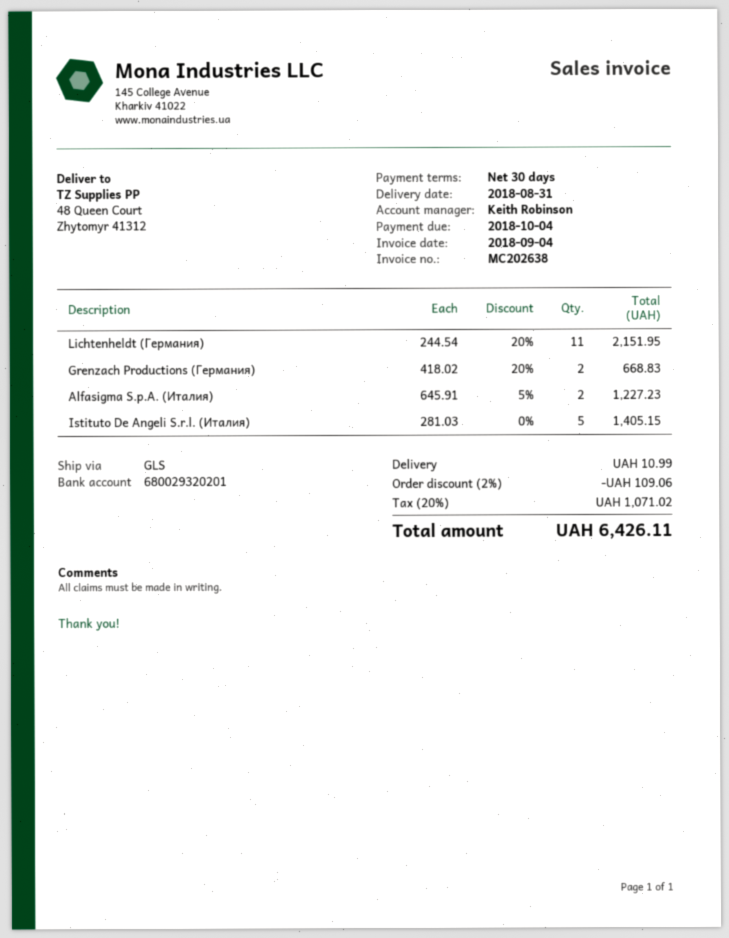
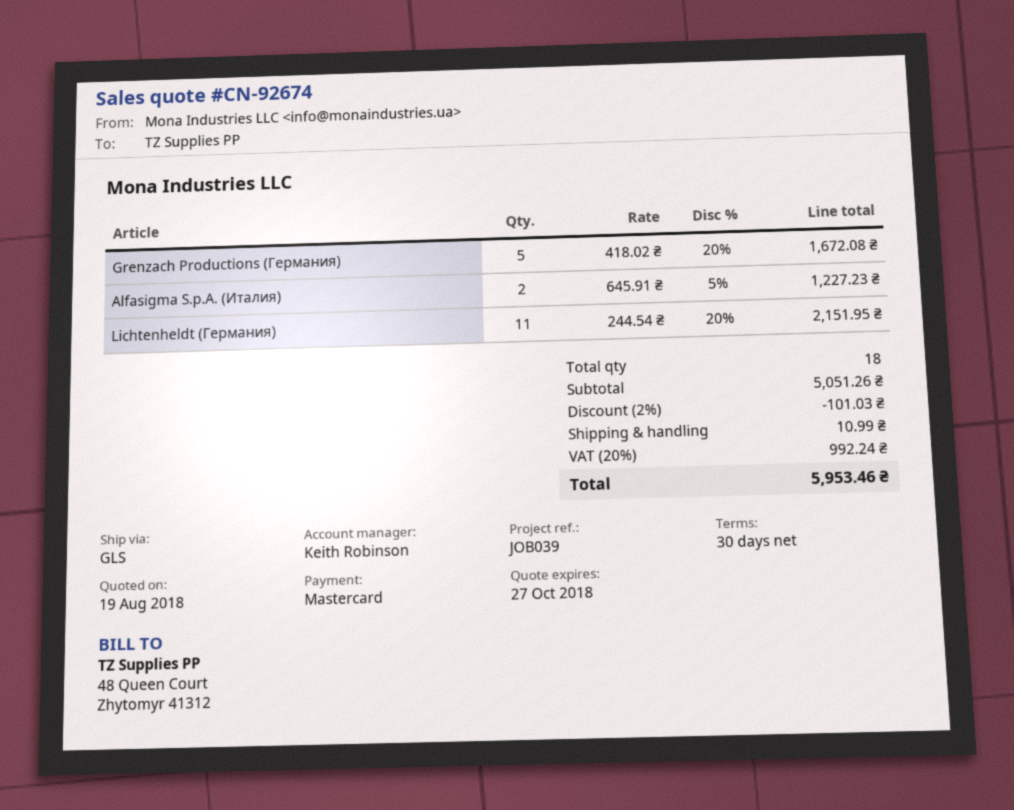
Grenzach Productions (Германия): 2 x 418.02 - 20% = 668.83 -> 5 x 418.02 - 20% = 1672.08
Istituto De Angeli S.r.l. (Италия): 5 x 281.03 = 1405.15 -> none
discount: 2% = 109.06 -> 2% = 101.03
tax: 20% = 1071.02 -> 20% = 992.24
total: 6426.11 -> 5953.46

